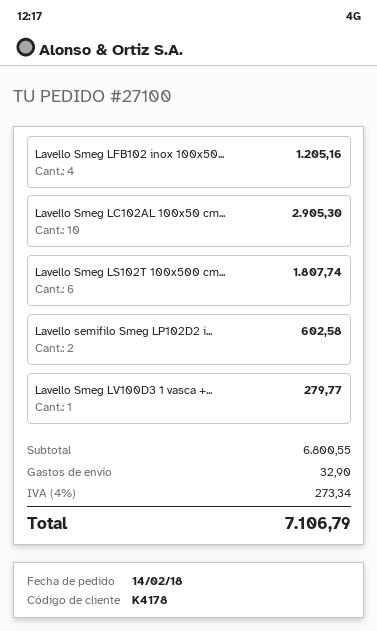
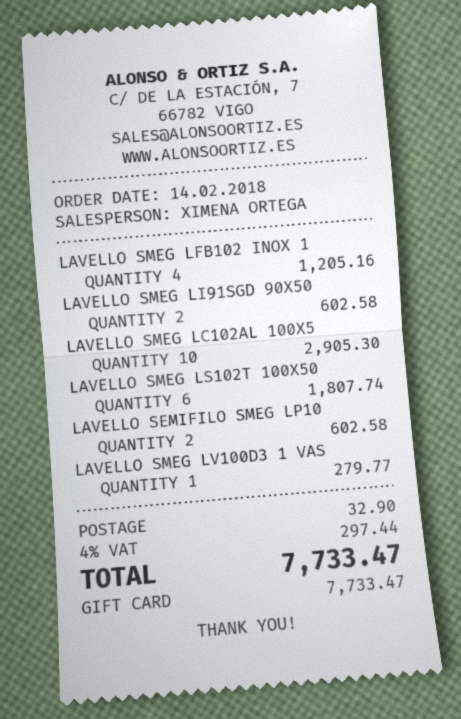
LAVELLO SMEG LI91SGD 90X50: none -> 2 for 602.58
tax: 4% = 273.34 -> 4% = 297.44
total: 7106.79 -> 7733.47

